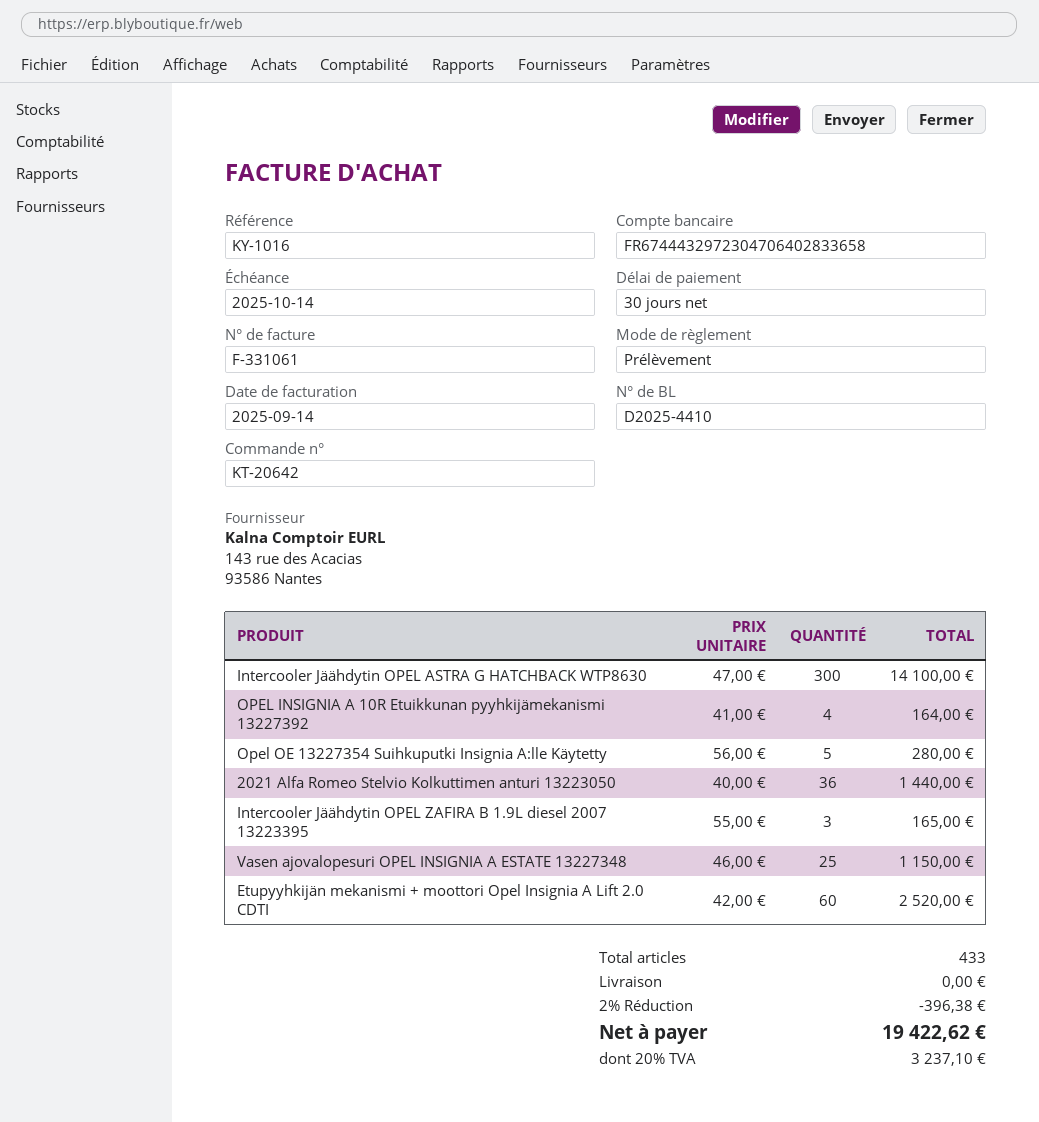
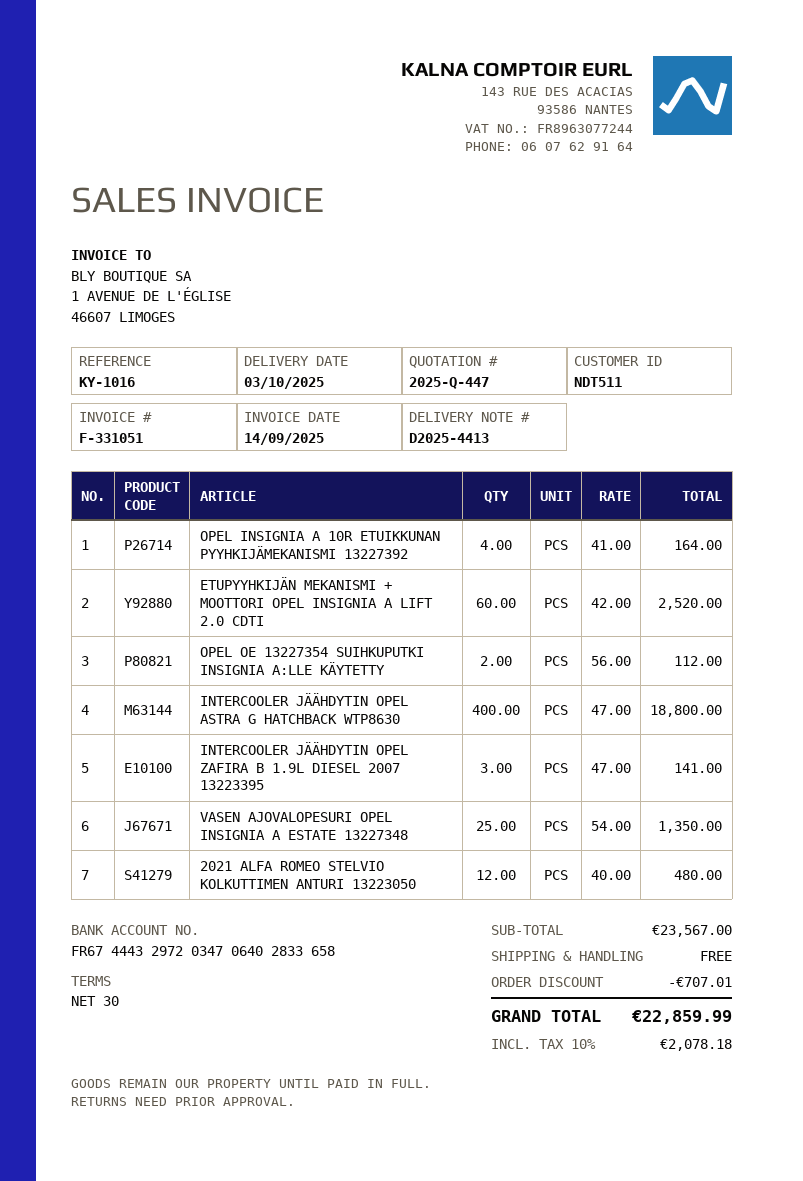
delivery note number: D2025-4410 -> D2025-4413
invoice number: F-331061 -> F-331051
bank account: FR6744432972304706402833658 -> FR6744432972034706402833658
Intercooler Jäähdytin OPEL ASTRA G HATCHBACK WTP8630: 300 x 47.00 = 14100.00 -> 400 x 47.00 = 18800.00
Opel OE 13227354 Suihkuputki Insignia A:lle Käytetty: 5 x 56.00 = 280.00 -> 2 x 56.00 = 112.00
2021 Alfa Romeo Stelvio Kolkuttimen anturi 13223050: 36 x 40.00 = 1440.00 -> 12 x 40.00 = 480.00
Intercooler Jäähdytin OPEL ZAFIRA B 1.9L diesel 2007 13223395: 3 x 55.00 = 165.00 -> 3 x 47.00 = 141.00
Vasen ajovalopesuri OPEL INSIGNIA A ESTATE 13227348: 25 x 46.00 = 1150.00 -> 25 x 54.00 = 1350.00
discount: 396.38 -> 707.01
tax: 20% = 3237.10 -> 10% = 2078.18
total: 19422.62 -> 22859.99

